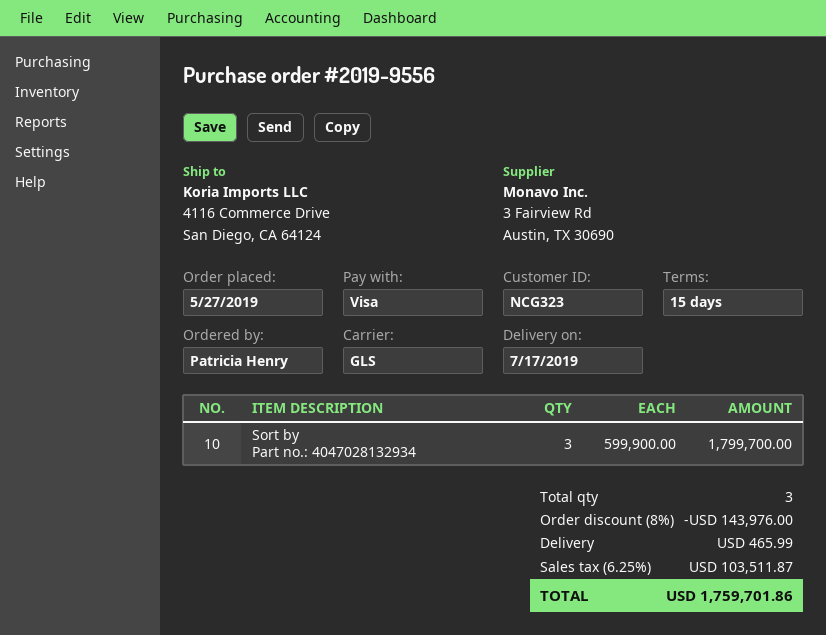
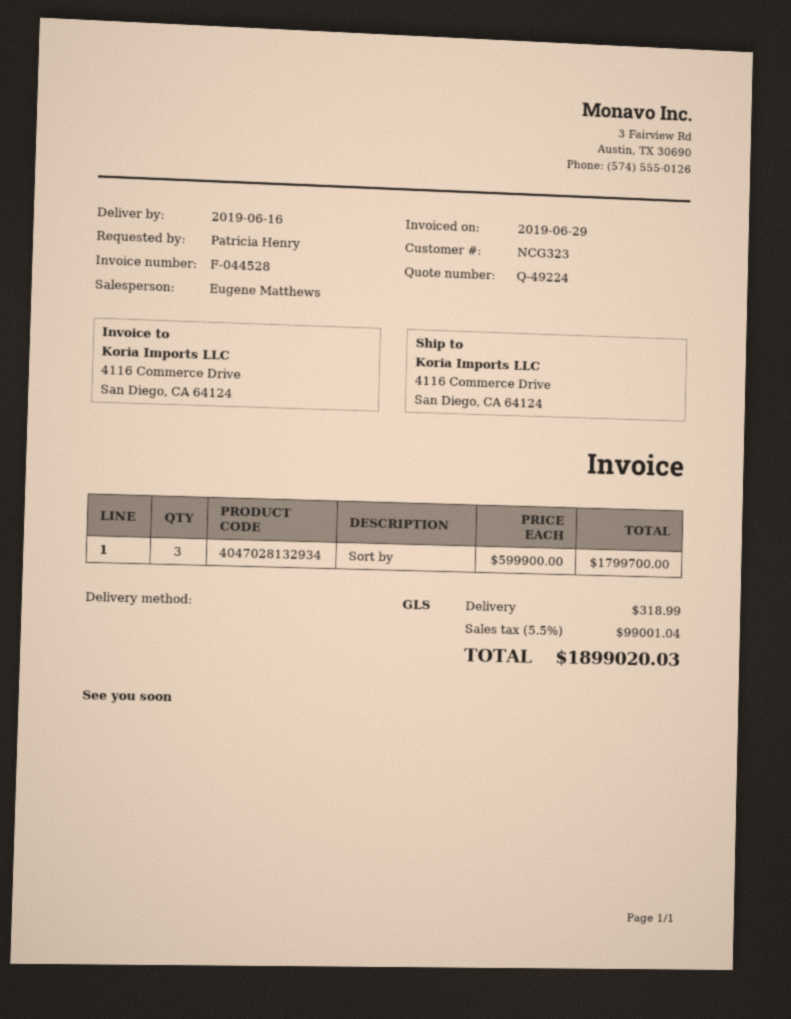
delivery date: 2019-07-17 -> 2019-06-16
discount: 8% = 143976.00 -> none
shipping: 465.99 -> 318.99
tax: 6.25% = 103511.87 -> 5.5% = 99001.04
total: 1759701.86 -> 1899020.03

